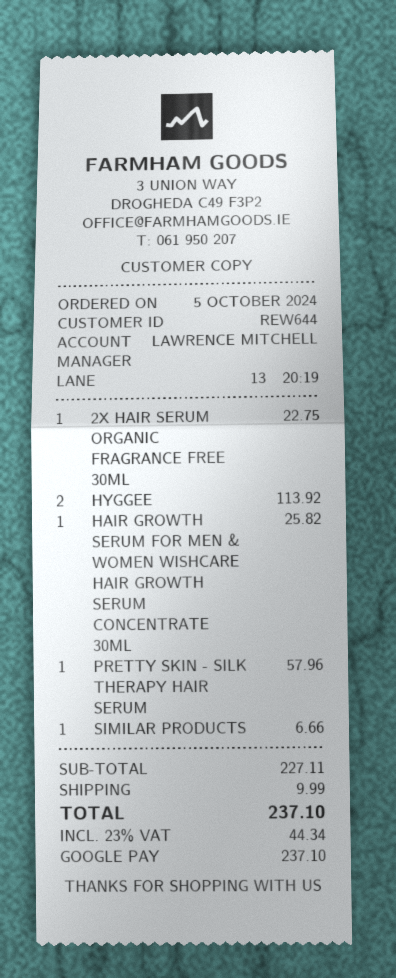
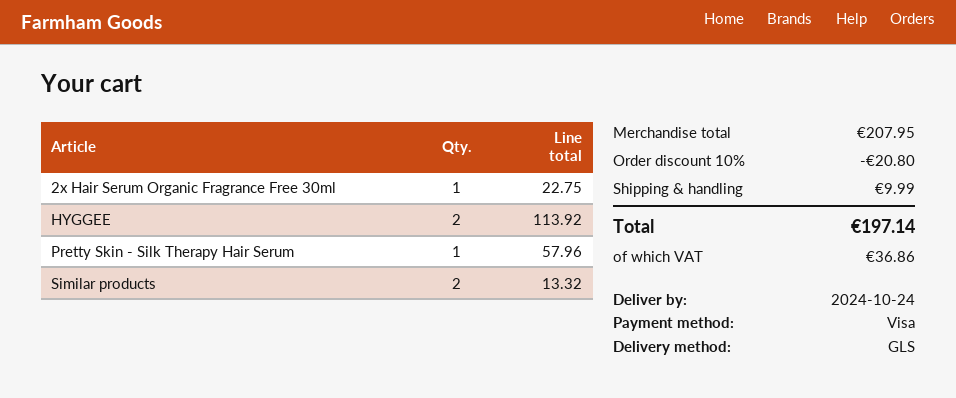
payment method: Google Pay -> Visa
HAIR GROWTH SERUM FOR MEN & WOMEN WISHCARE HAIR GROWTH SERUM CONCENTRATE 30ML: 1 for 25.82 -> none
SIMILAR PRODUCTS: 1 for 6.66 -> 2 for 13.32
subtotal: 227.11 -> 207.95
discount: none -> 10% = 20.80
tax: 44.34 -> 36.86
total: 237.10 -> 197.14

